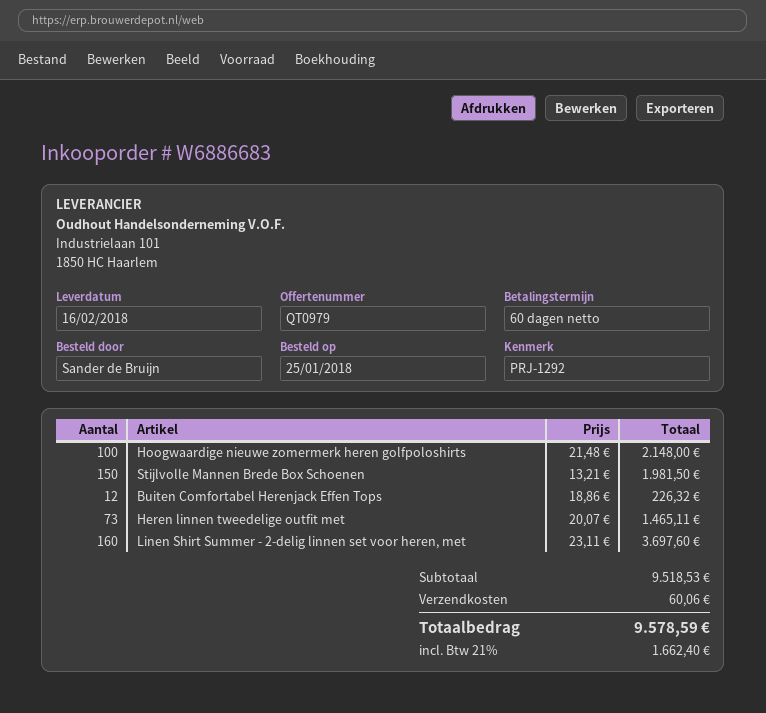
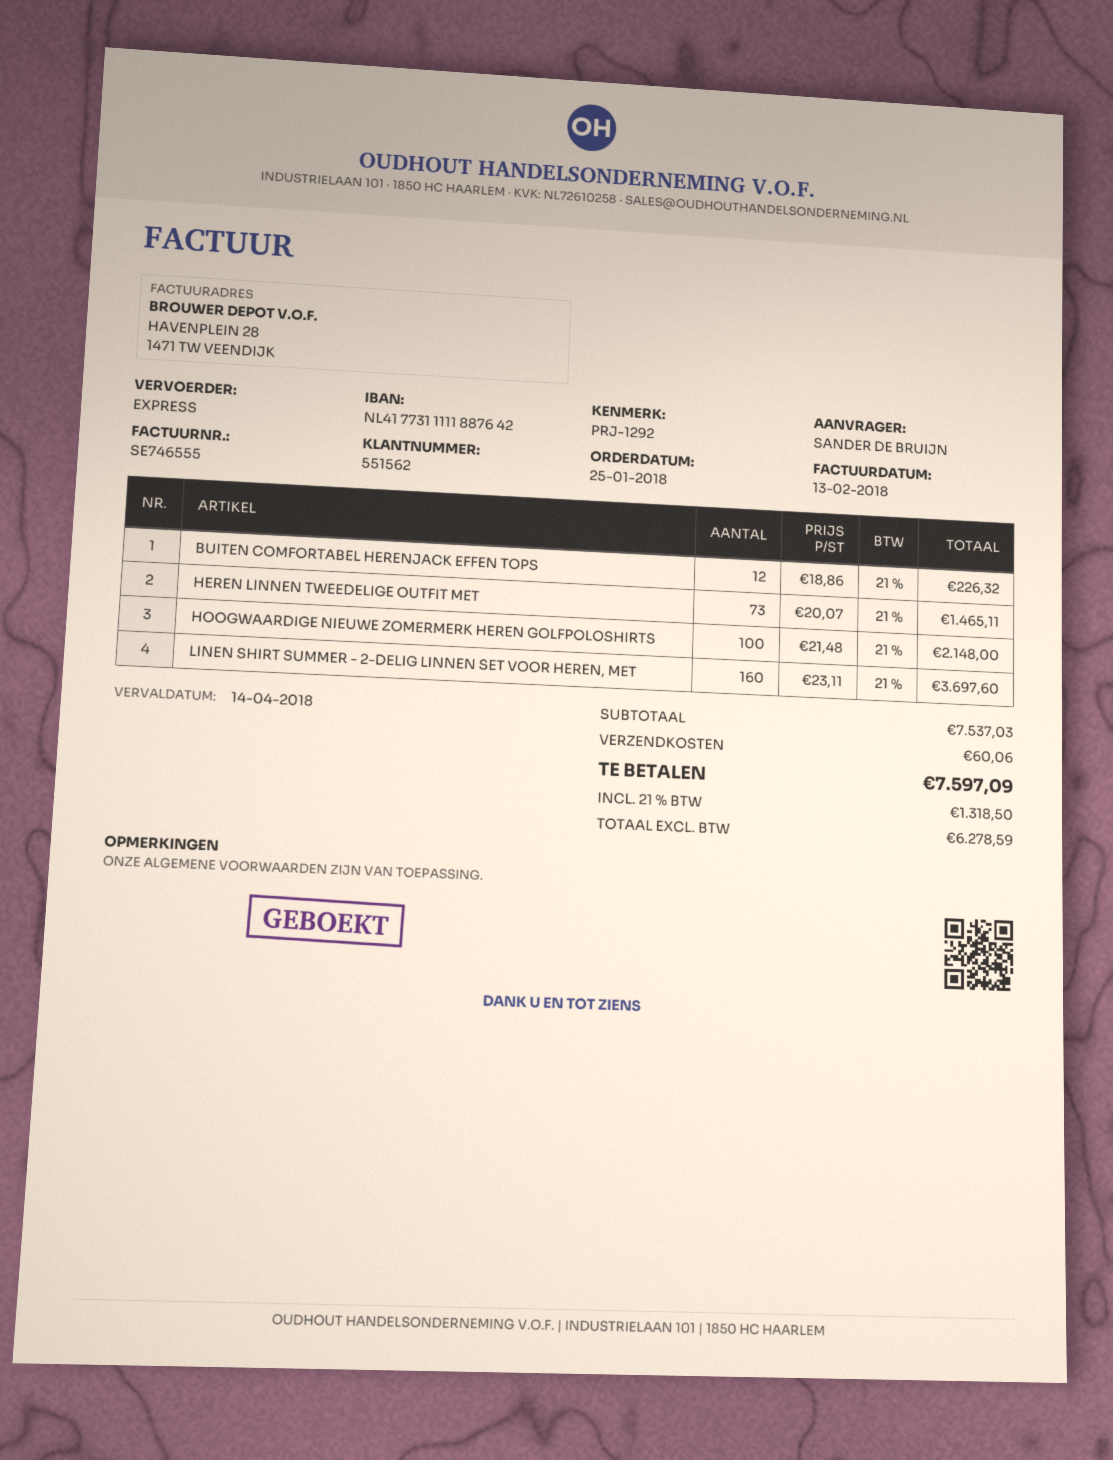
Stijlvolle Mannen Brede Box Schoenen: 150 x 13.21 = 1981.50 -> none
subtotal: 9518.53 -> 7537.03
tax: 21% = 1662.40 -> 21% = 1318.50
total: 9578.59 -> 7597.09

